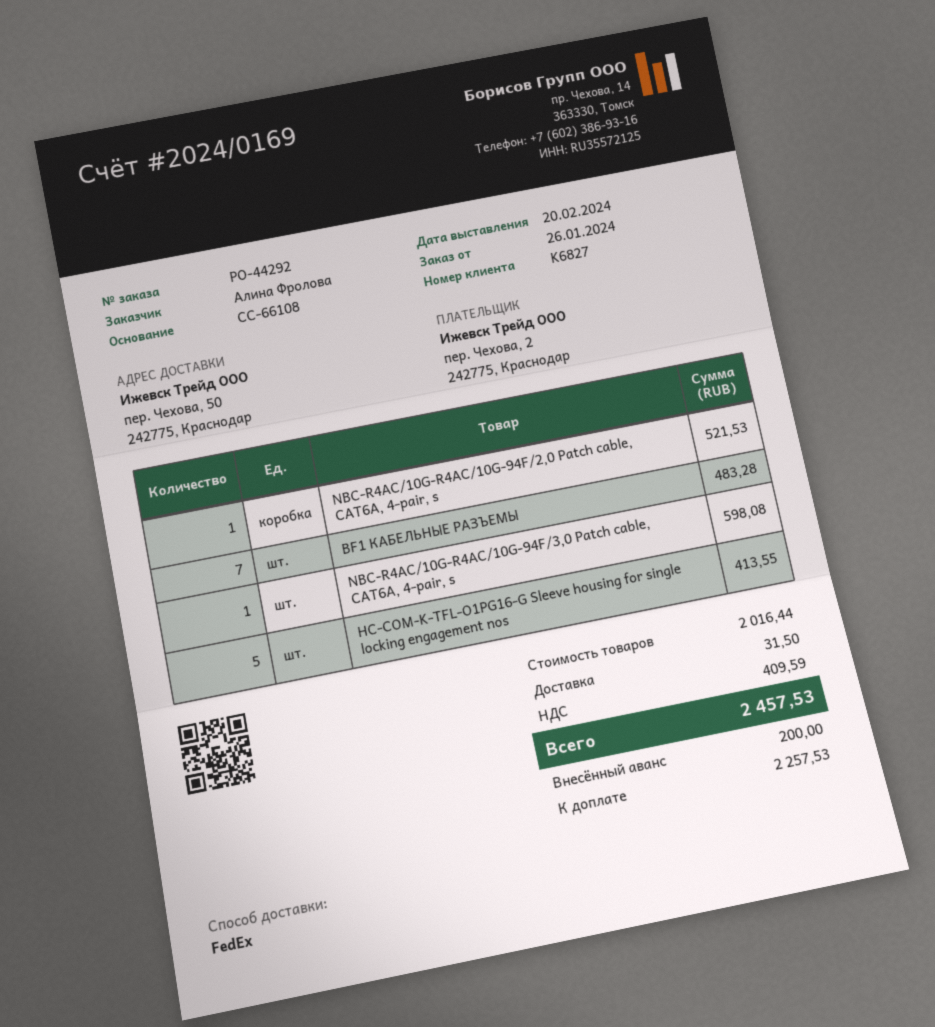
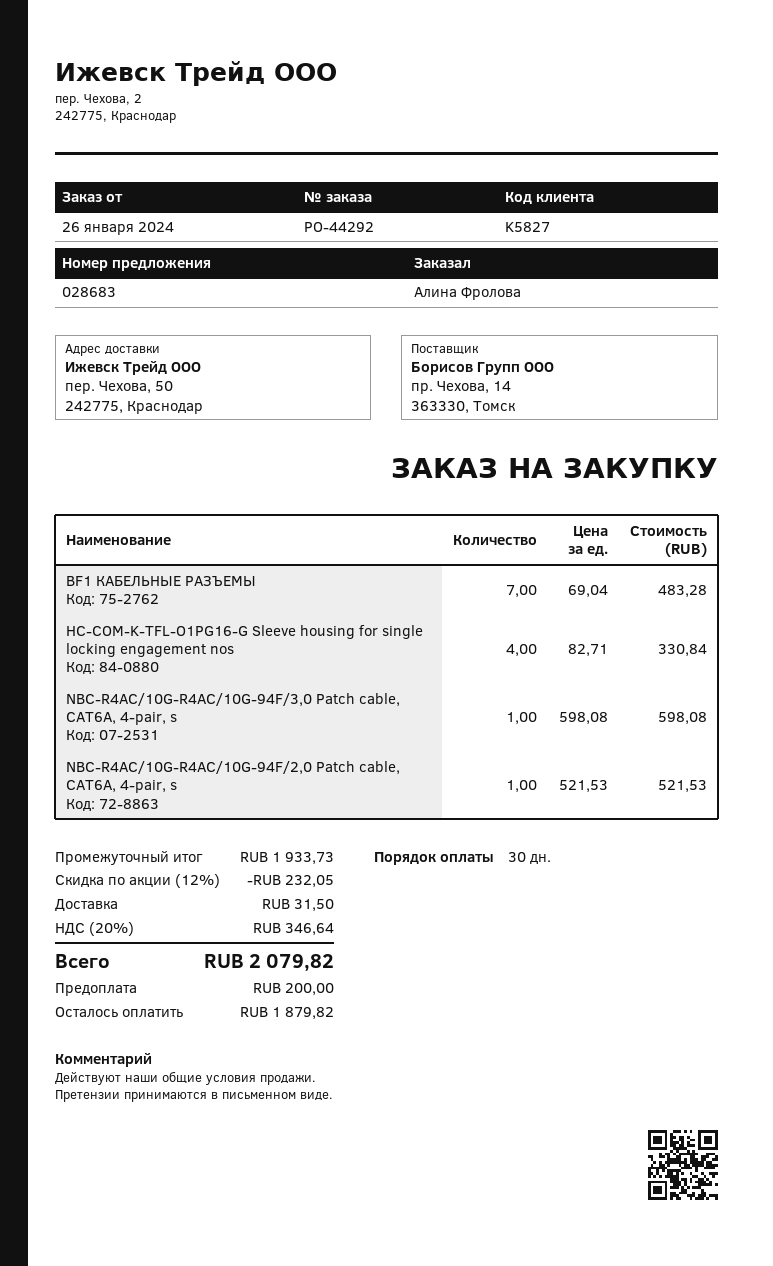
customer number: K6827 -> K5827
HC-COM-K-TFL-O1PG16-G Sleeve housing for single locking engagement nos: 5 for 413.55 -> 4 for 330.84
subtotal: 2016.44 -> 1933.73
discount: none -> 12% = 232.05
tax: 409.59 -> 346.64
total: 2457.53 -> 2079.82
balance: 2257.53 -> 1879.82

